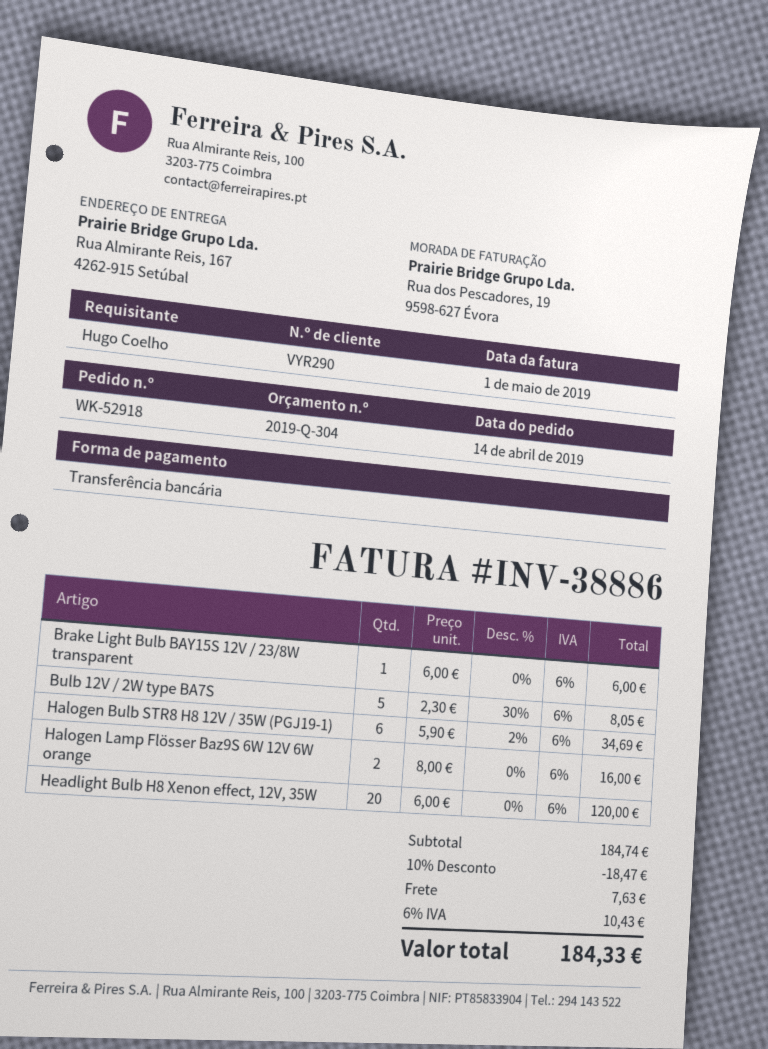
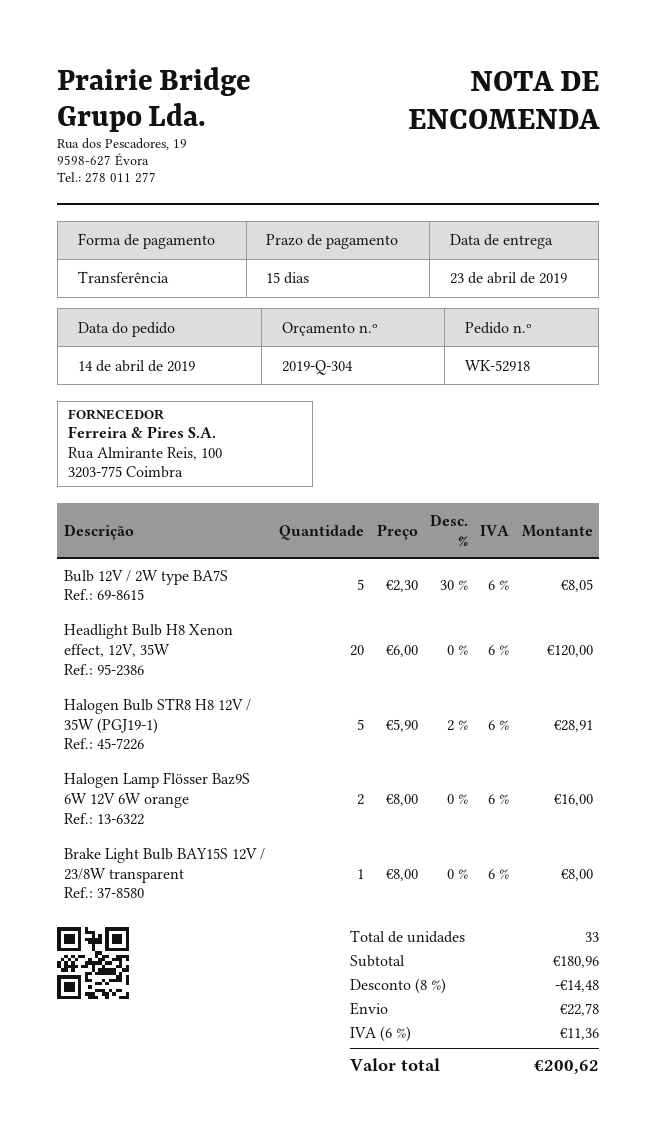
Brake Light Bulb BAY15S 12V / 23/8W transparent: 1 x 6.00 = 6.00 -> 1 x 8.00 = 8.00
Halogen Bulb STR8 H8 12V / 35W (PGJ19-1): 6 x 5.90 - 2% = 34.69 -> 5 x 5.90 - 2% = 28.91
subtotal: 184.74 -> 180.96
discount: 10% = 18.47 -> 8% = 14.48
shipping: 7.63 -> 22.78
tax: 6% = 10.43 -> 6% = 11.36
total: 184.33 -> 200.62

